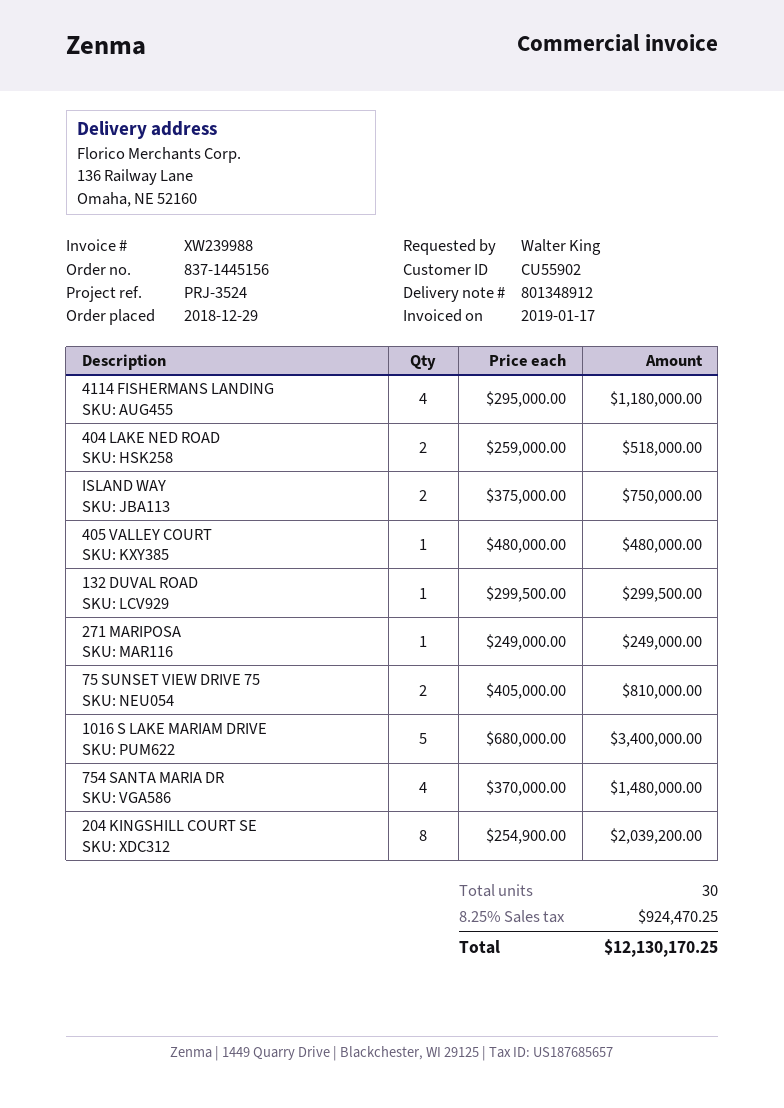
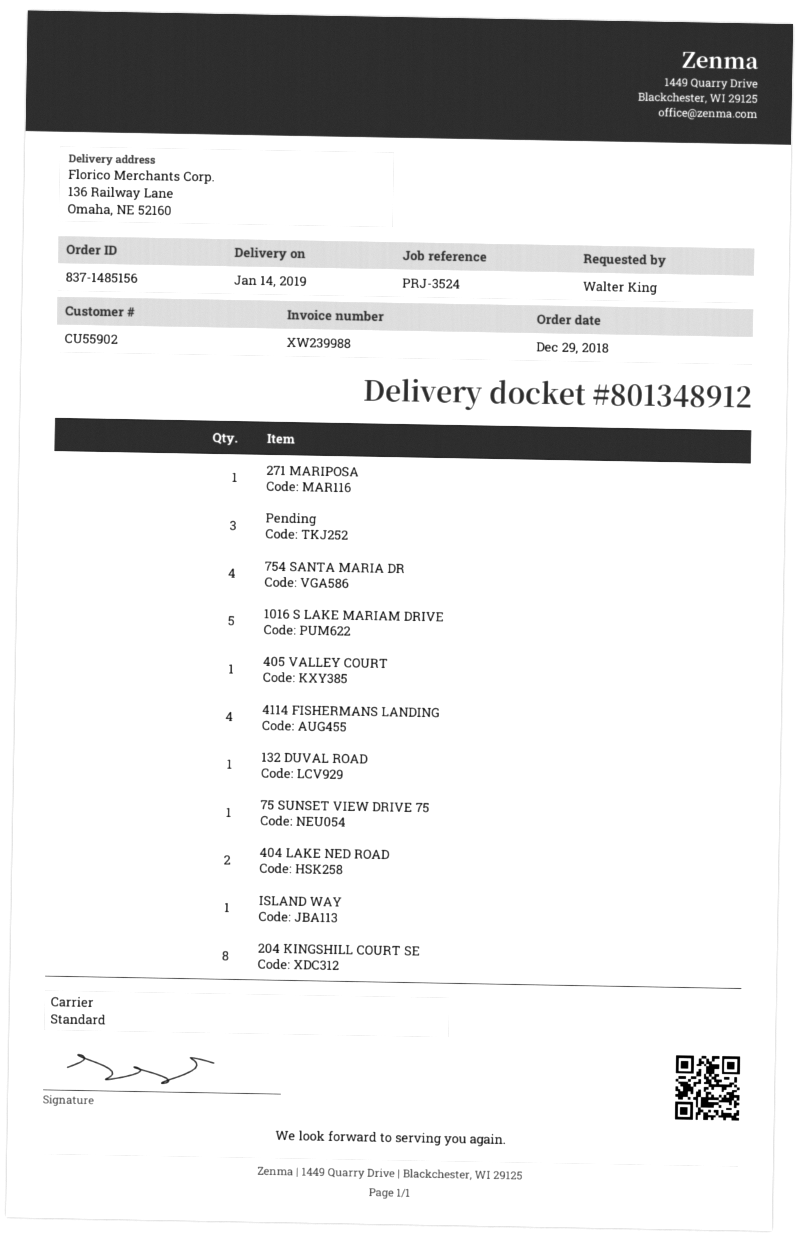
order number: 837-1445156 -> 837-1485156
ISLAND WAY: 2 -> 1
75 SUNSET VIEW DRIVE 75: 2 -> 1
Pending: none -> 3

